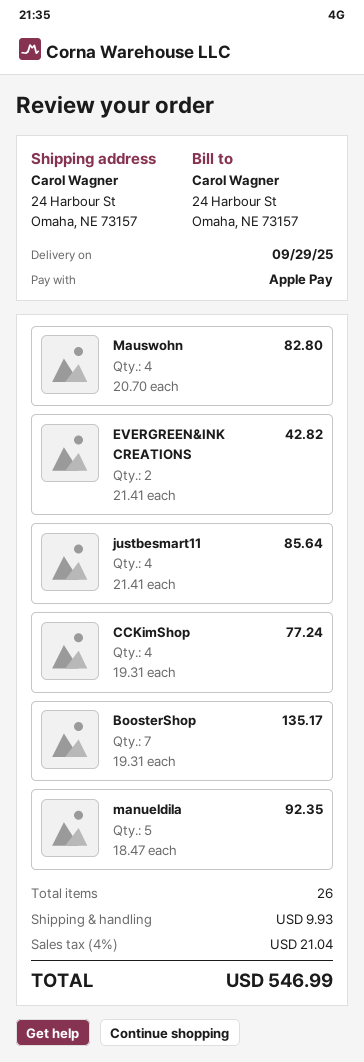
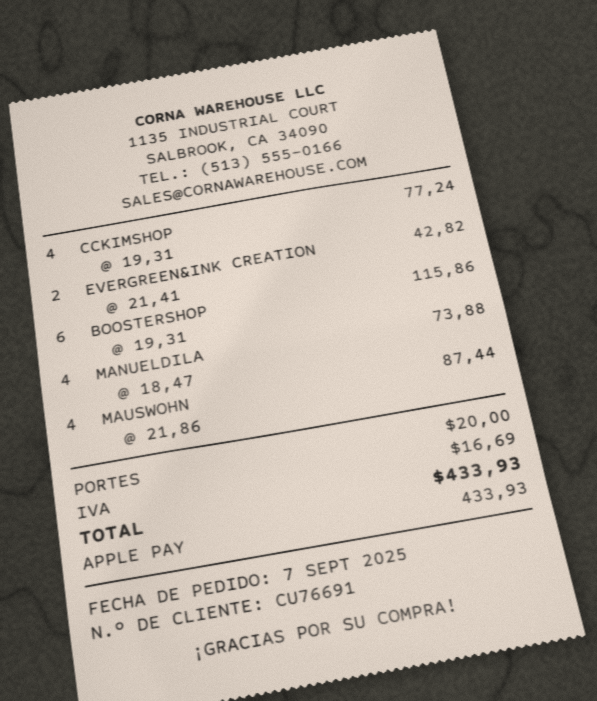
Mauswohn: 4 x 20.70 = 82.80 -> 4 x 21.86 = 87.44
justbesmart11: 4 x 21.41 = 85.64 -> none
BoosterShop: 7 x 19.31 = 135.17 -> 6 x 19.31 = 115.86
manueldila: 5 x 18.47 = 92.35 -> 4 x 18.47 = 73.88
shipping: 9.93 -> 20.00
tax: 21.04 -> 16.69
total: 546.99 -> 433.93

